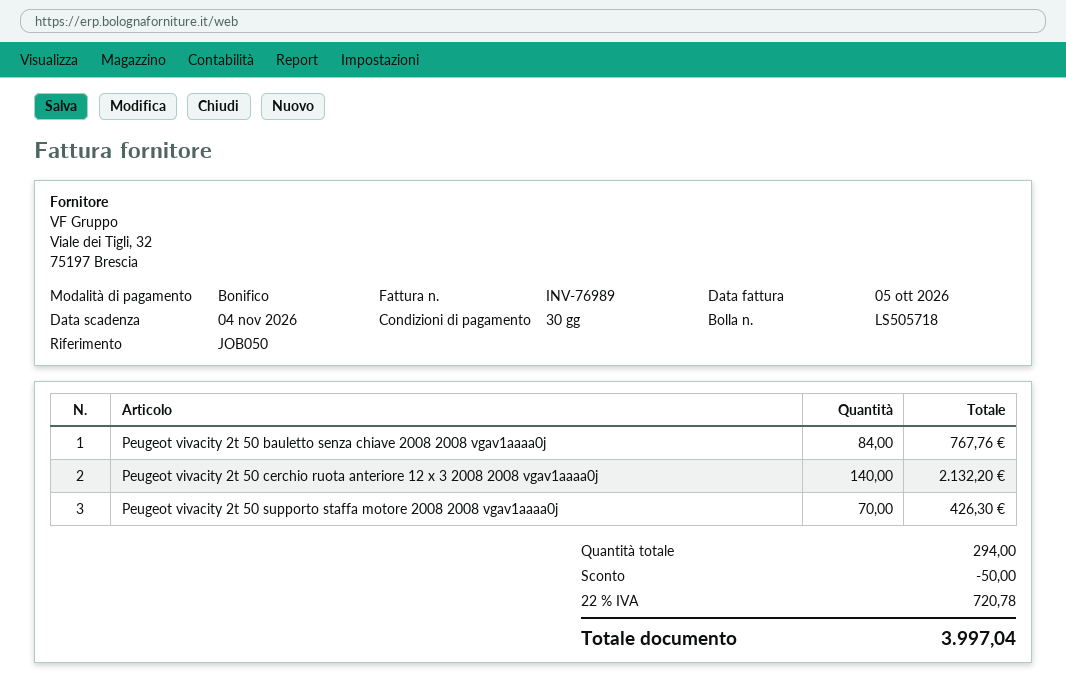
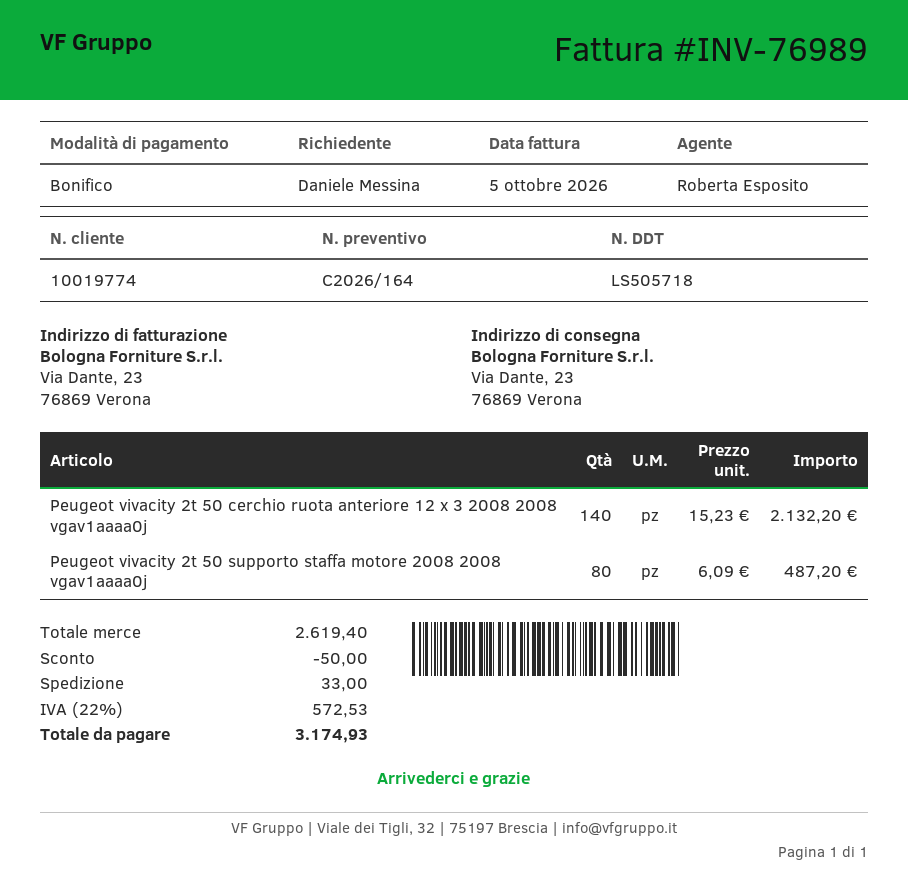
Peugeot vivacity 2t 50 bauletto senza chiave 2008 2008 vgav1aaaa0j: 84 for 767.76 -> none
Peugeot vivacity 2t 50 supporto staffa motore 2008 2008 vgav1aaaa0j: 70 for 426.30 -> 80 for 487.20
shipping: none -> 33.00
tax: 22% = 720.78 -> 22% = 572.53
total: 3997.04 -> 3174.93

